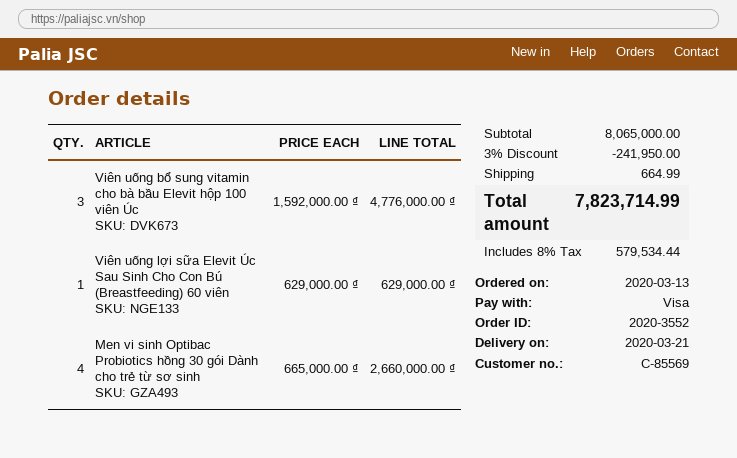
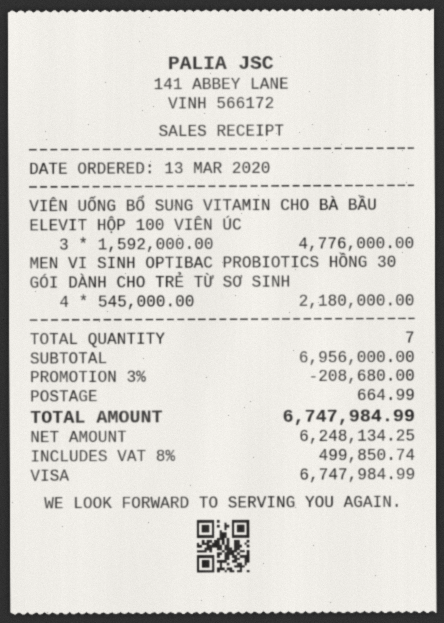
Viên uống lợi sữa Elevit Úc Sau Sinh Cho Con Bú (Breastfeeding) 60 viên: 1 x 629000.00 = 629000.00 -> none
Men vi sinh Optibac Probiotics hồng 30 gói Dành cho trẻ từ sơ sinh: 4 x 665000.00 = 2660000.00 -> 4 x 545000.00 = 2180000.00
subtotal: 8065000.00 -> 6956000.00
discount: 3% = 241950.00 -> 3% = 208680.00
tax: 8% = 579534.44 -> 8% = 499850.74
total: 7823714.99 -> 6747984.99

